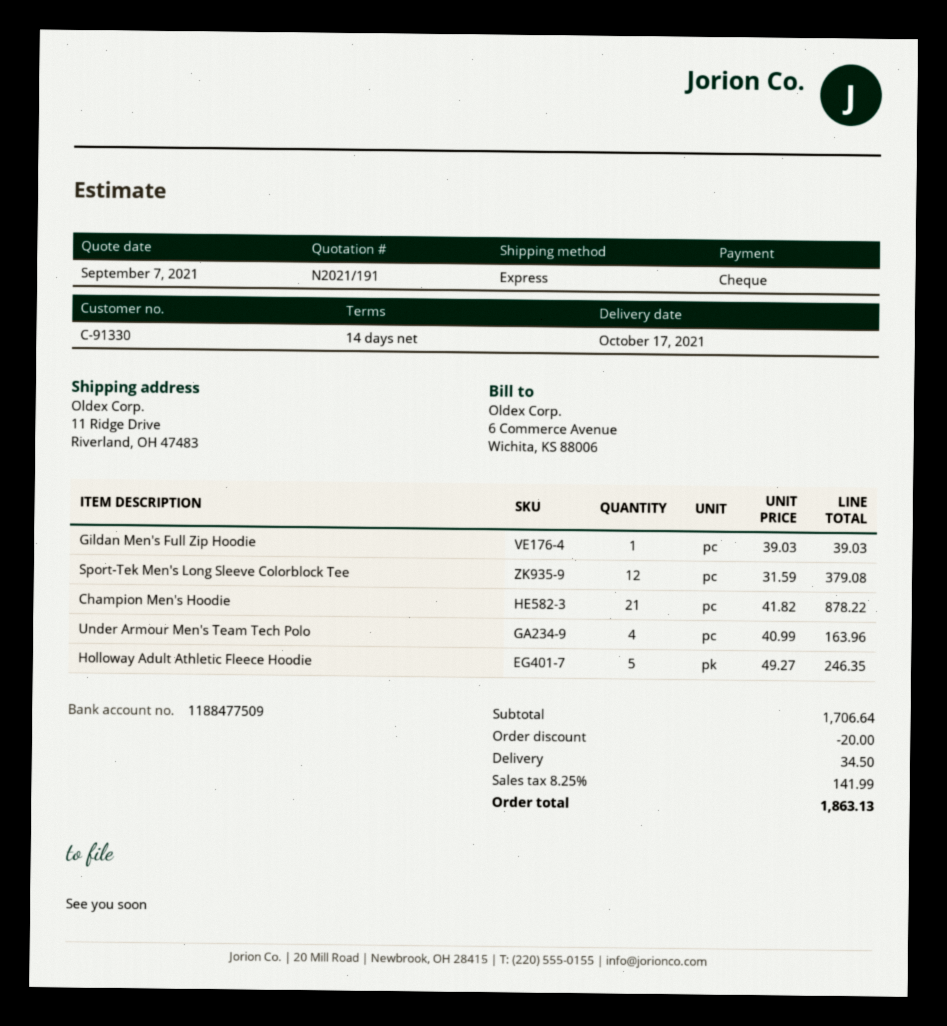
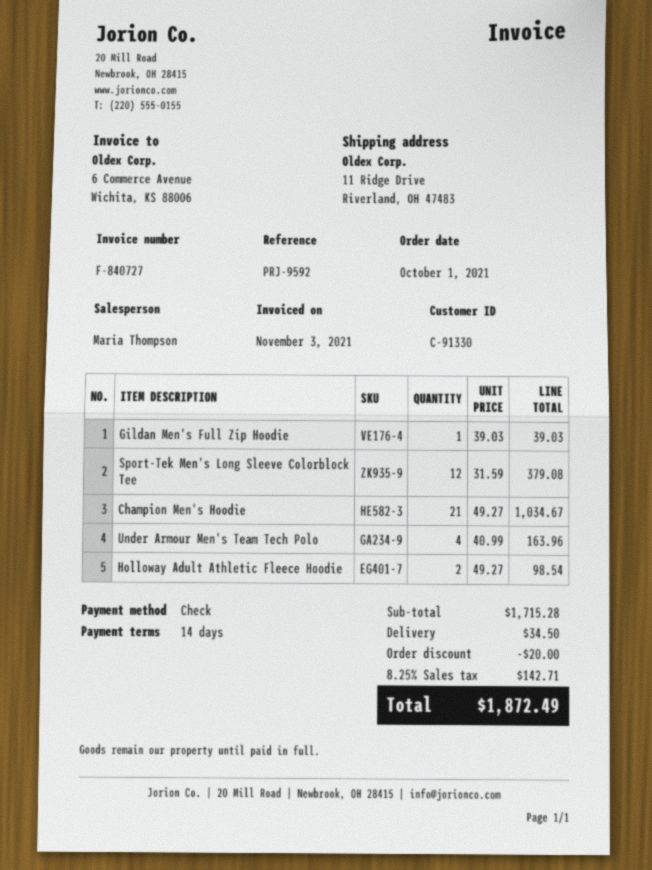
Champion Men's Hoodie: 21 x 41.82 = 878.22 -> 21 x 49.27 = 1034.67
Holloway Adult Athletic Fleece Hoodie: 5 x 49.27 = 246.35 -> 2 x 49.27 = 98.54
subtotal: 1706.64 -> 1715.28
tax: 8.25% = 141.99 -> 8.25% = 142.71
total: 1863.13 -> 1872.49

